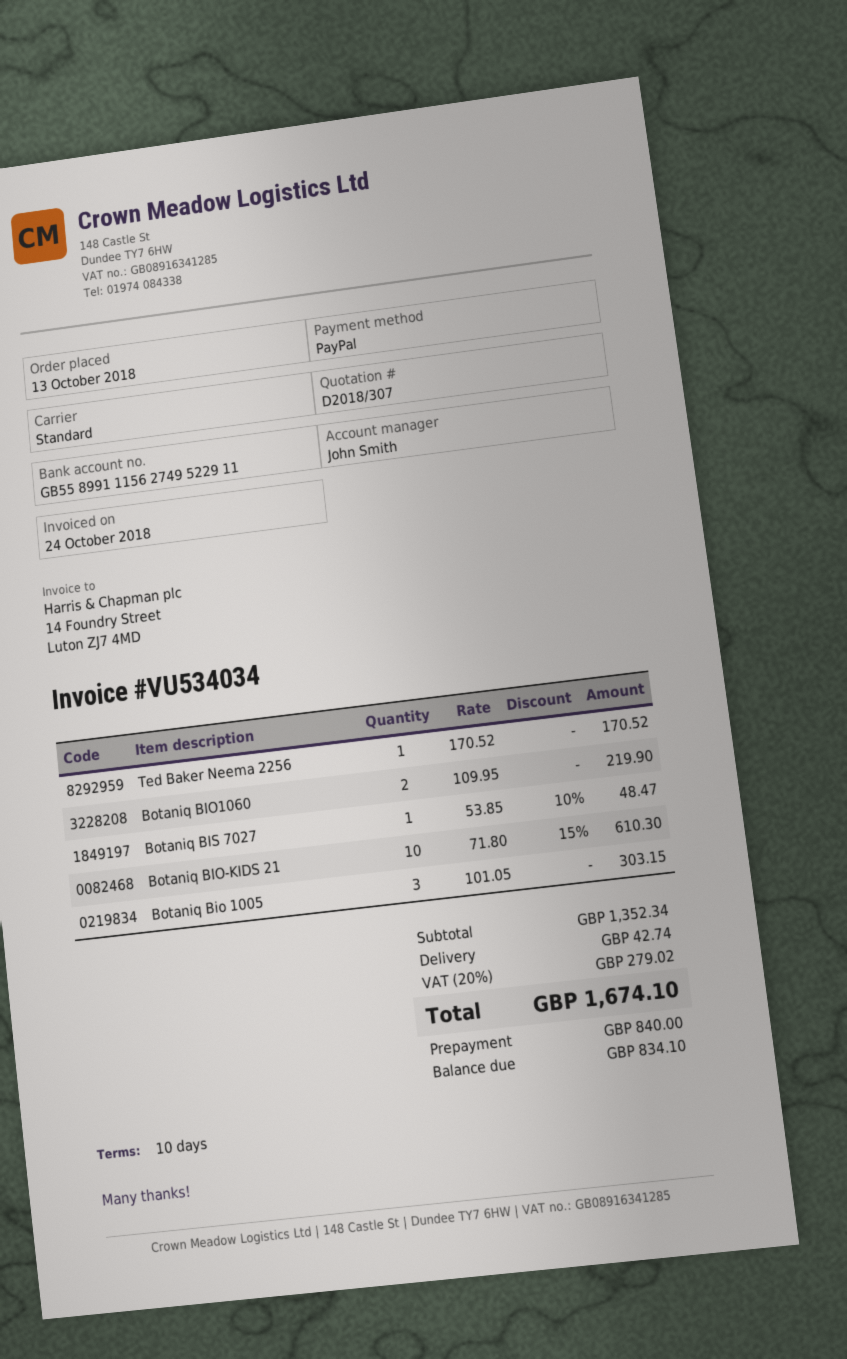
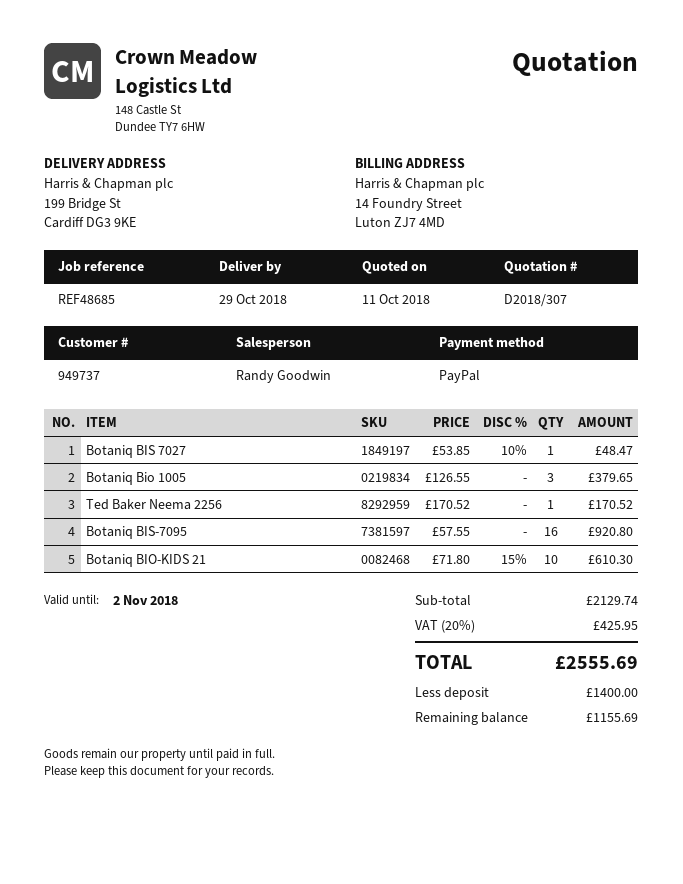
sales rep: John Smith -> Randy Goodwin
Botaniq BIO1060: 2 x 109.95 = 219.90 -> none
Botaniq Bio 1005: 3 x 101.05 = 303.15 -> 3 x 126.55 = 379.65
Botaniq BIS-7095: none -> 16 x 57.55 = 920.80
subtotal: 1352.34 -> 2129.74
shipping: 42.74 -> none
tax: 20% = 279.02 -> 20% = 425.95
total: 1674.10 -> 2555.69
deposit: 840.00 -> 1400.00
balance: 834.10 -> 1155.69

